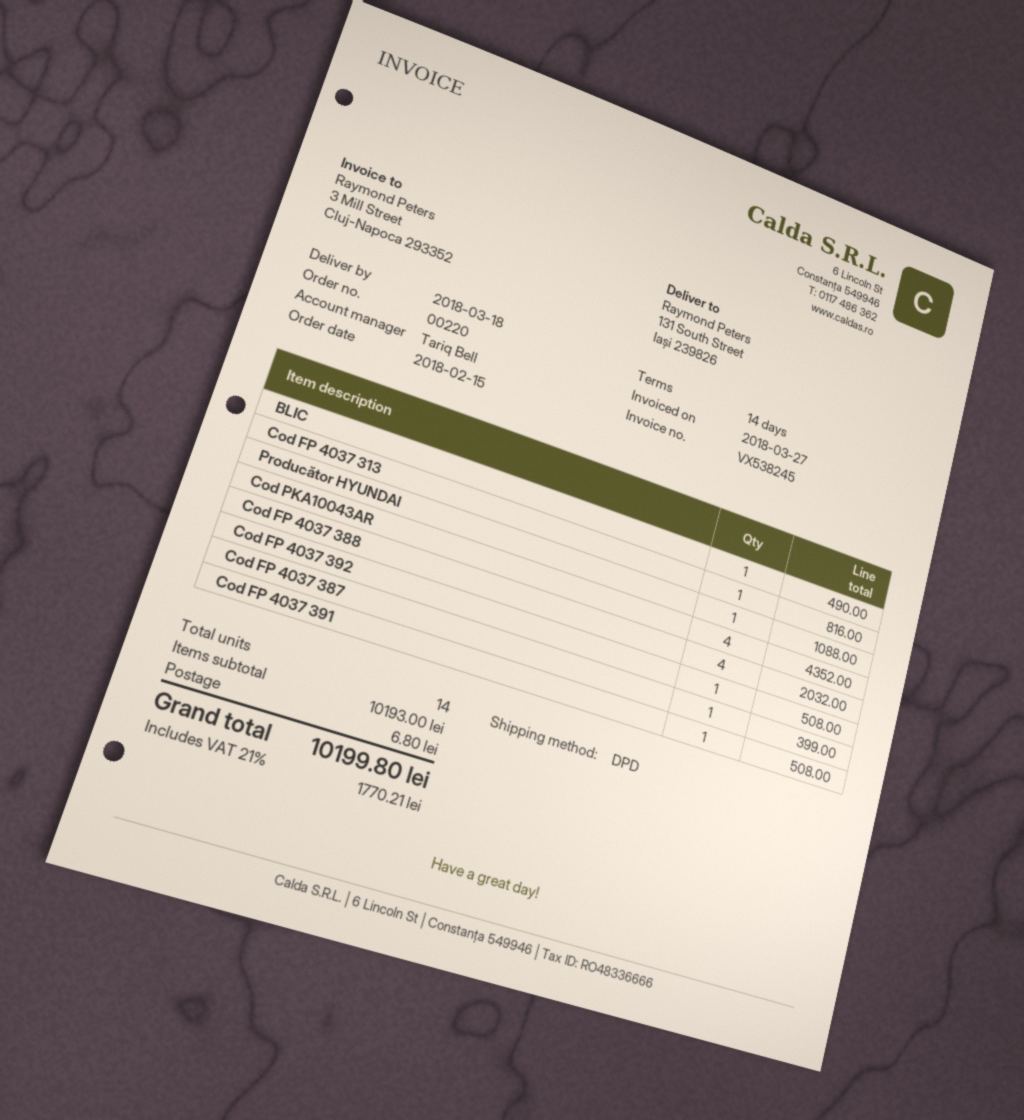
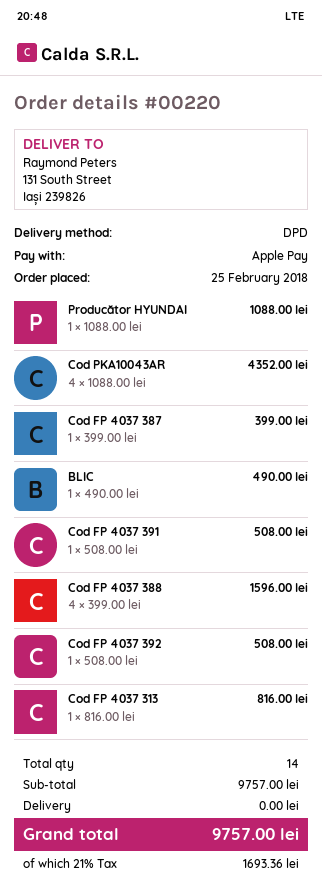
order date: 2018-02-15 -> 2018-02-25
Cod FP 4037 388: 4 for 2032.00 -> 4 for 1596.00
subtotal: 10193.00 -> 9757.00
shipping: 6.80 -> 0.00
tax: 21% = 1770.21 -> 21% = 1693.36
total: 10199.80 -> 9757.00

